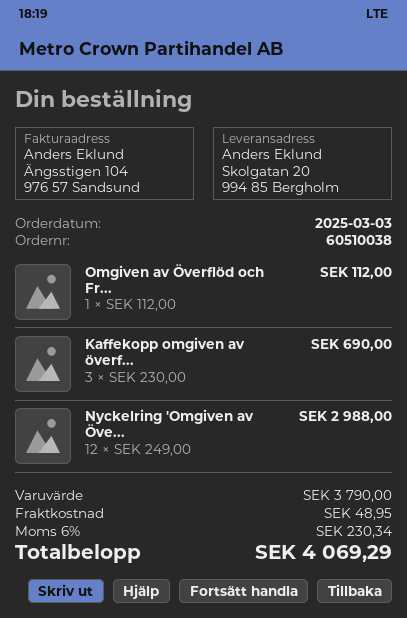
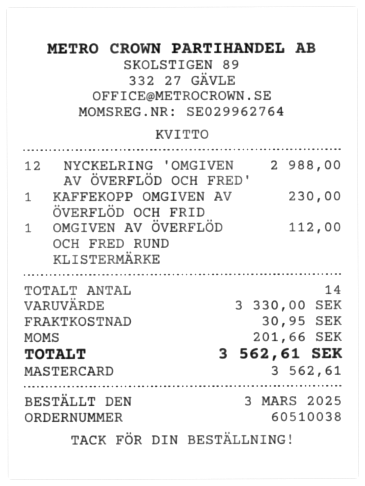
Kaffekopp omgiven av överf...: 3 for 690.00 -> 1 for 230.00
subtotal: 3790.00 -> 3330.00
shipping: 48.95 -> 30.95
tax: 230.34 -> 201.66
total: 4069.29 -> 3562.61

